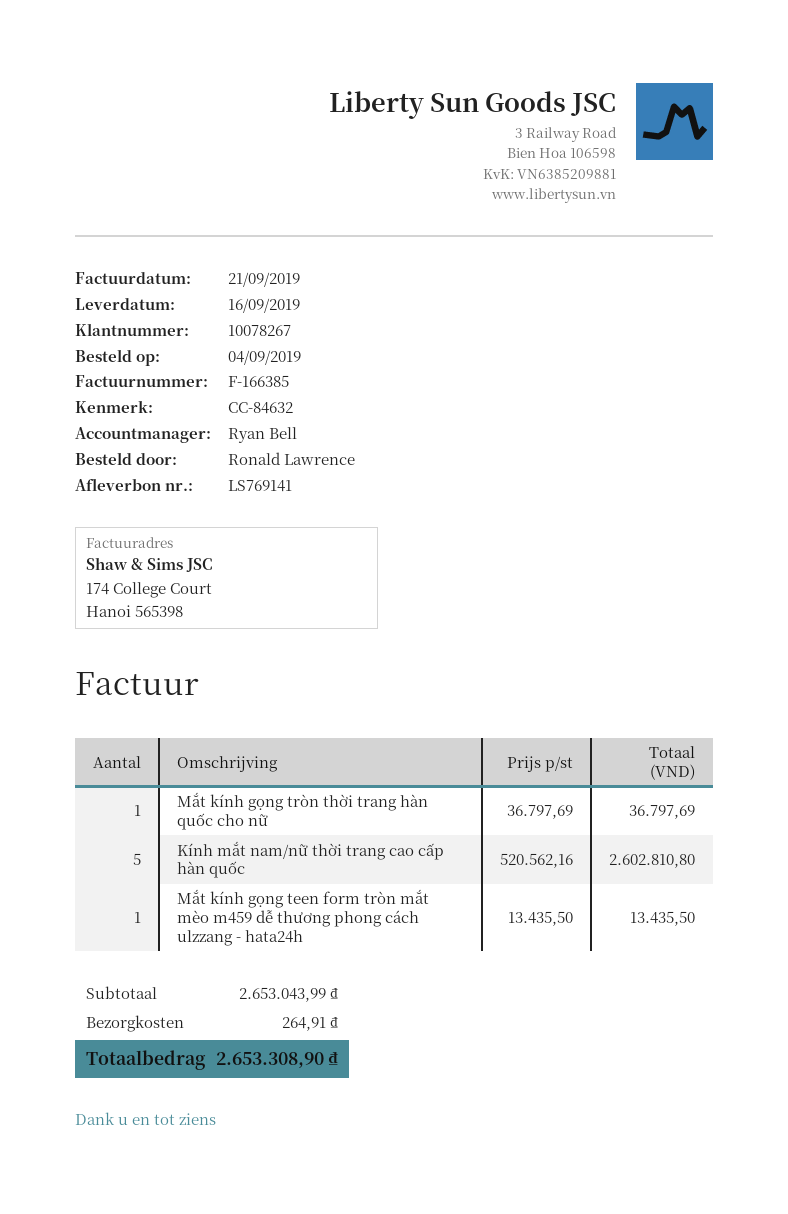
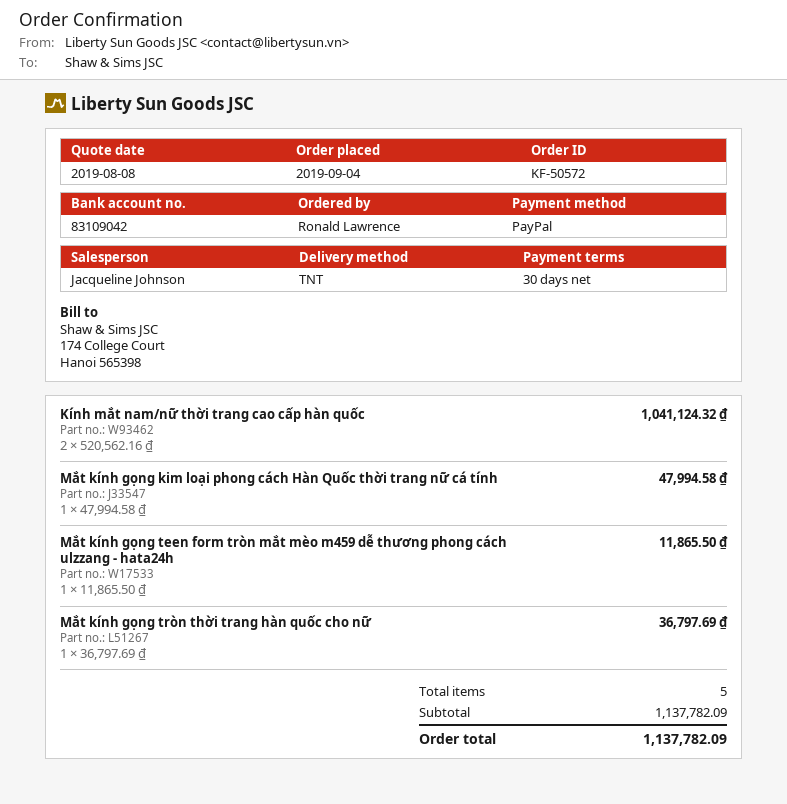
sales rep: Ryan Bell -> Jacqueline Johnson
Kính mắt nam/nữ thời trang cao cấp hàn quốc: 5 x 520562.16 = 2602810.80 -> 2 x 520562.16 = 1041124.32
Mắt kính gọng teen form tròn mắt mèo m459 dễ thương phong cách ulzzang - hata24h: 1 x 13435.50 = 13435.50 -> 1 x 11865.50 = 11865.50
Mắt kính gọng kim loại phong cách Hàn Quốc thời trang nữ cá tính: none -> 1 x 47994.58 = 47994.58
subtotal: 2653043.99 -> 1137782.09
shipping: 264.91 -> none
total: 2653308.90 -> 1137782.09

